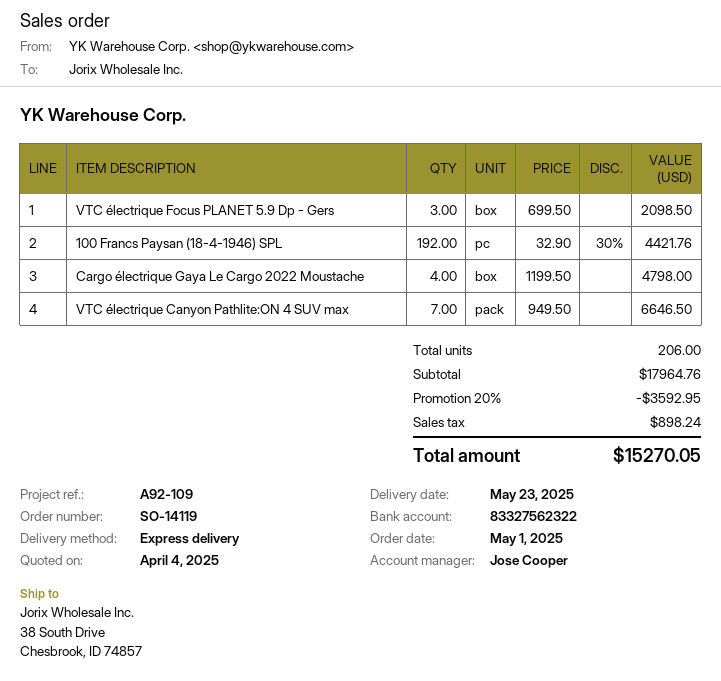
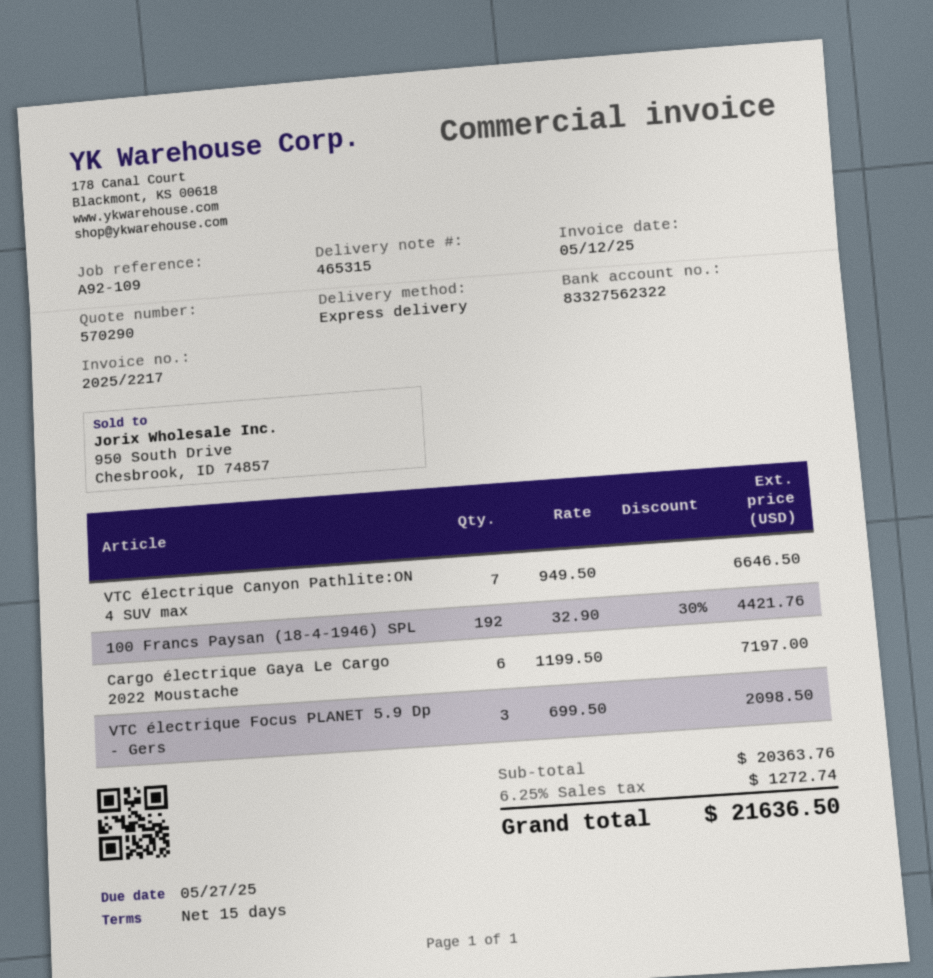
Cargo électrique Gaya Le Cargo 2022 Moustache: 4 x 1199.50 = 4798.00 -> 6 x 1199.50 = 7197.00
subtotal: 17964.76 -> 20363.76
discount: 20% = 3592.95 -> none
tax: 898.24 -> 1272.74
total: 15270.05 -> 21636.50

